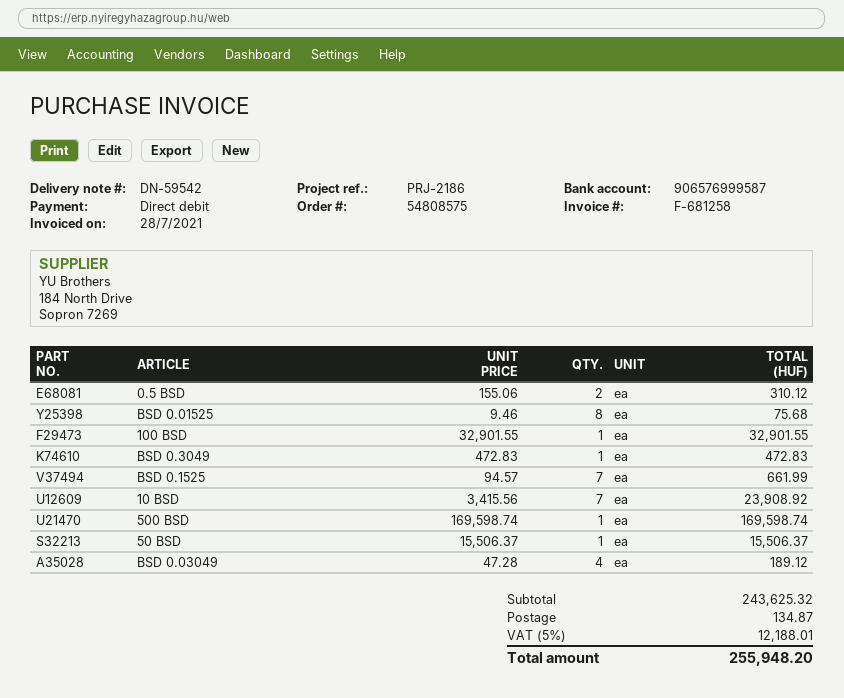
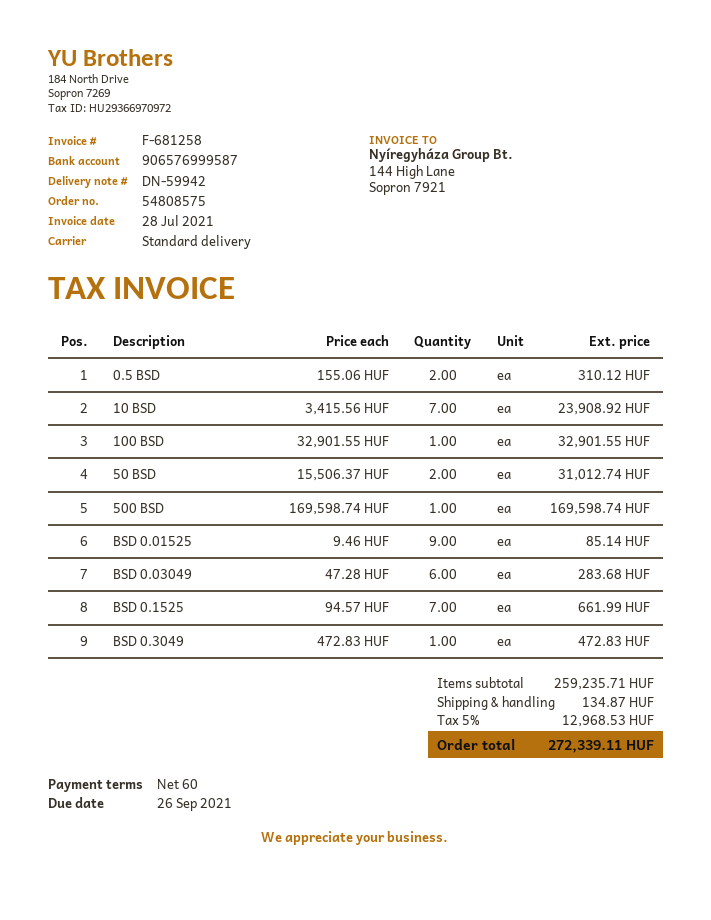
delivery note number: DN-59542 -> DN-59942
BSD 0.01525: 8 x 9.46 = 75.68 -> 9 x 9.46 = 85.14
50 BSD: 1 x 15506.37 = 15506.37 -> 2 x 15506.37 = 31012.74
BSD 0.03049: 4 x 47.28 = 189.12 -> 6 x 47.28 = 283.68
subtotal: 243625.32 -> 259235.71
tax: 5% = 12188.01 -> 5% = 12968.53
total: 255948.20 -> 272339.11

